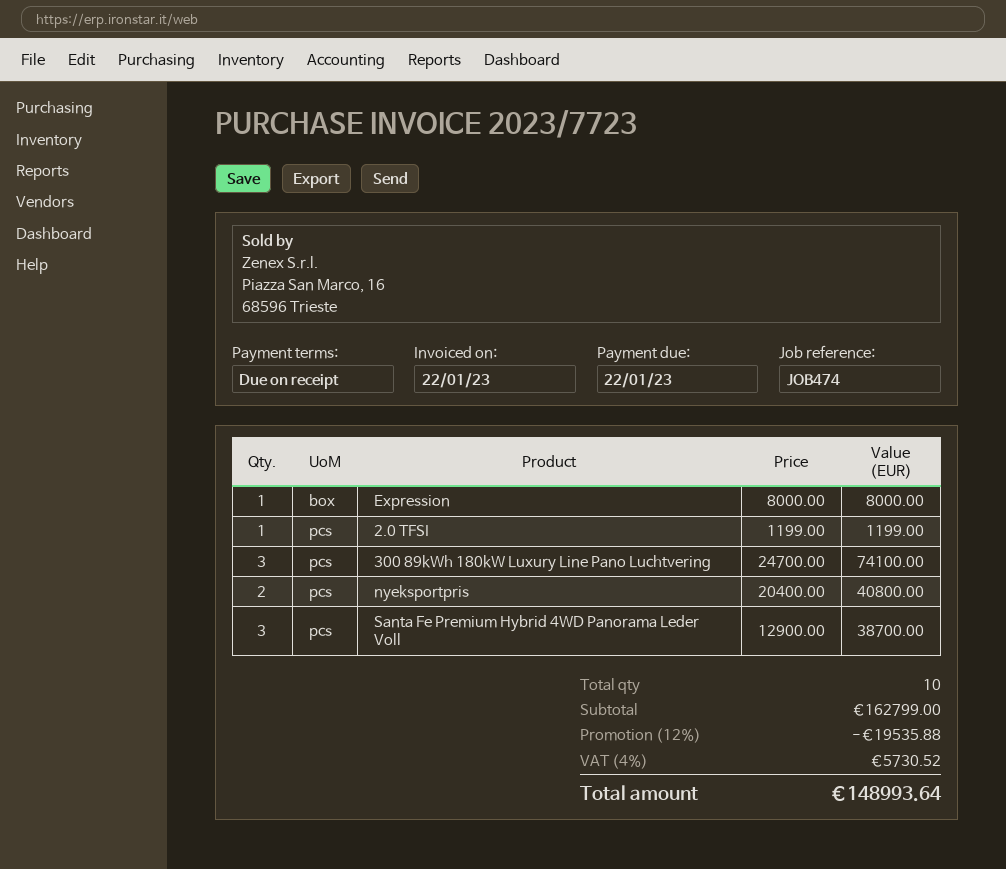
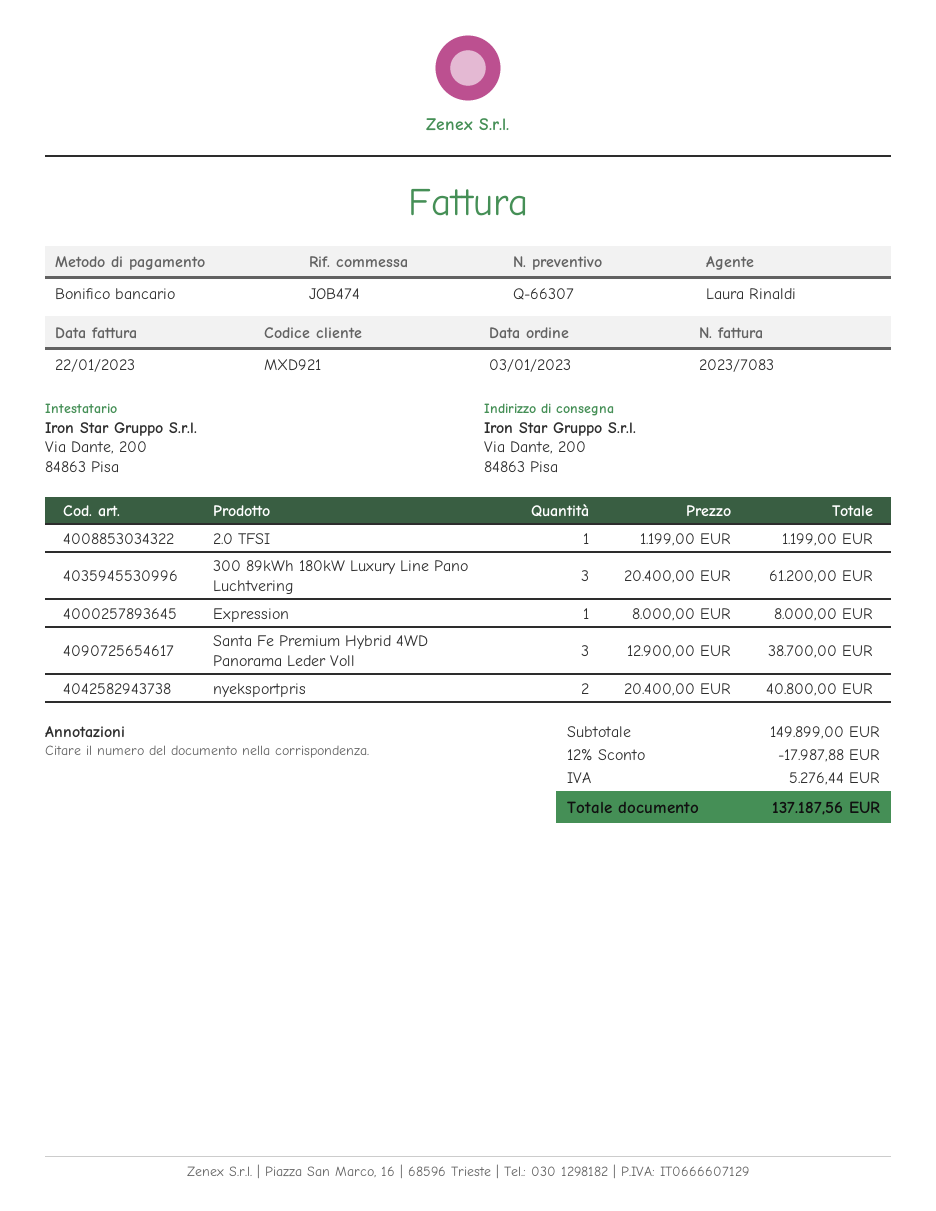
invoice number: 2023/7723 -> 2023/7083
300 89kWh 180kW Luxury Line Pano Luchtvering: 3 x 24700.00 = 74100.00 -> 3 x 20400.00 = 61200.00
subtotal: 162799.00 -> 149899.00
discount: 12% = 19535.88 -> 12% = 17987.88
tax: 5730.52 -> 5276.44
total: 148993.64 -> 137187.56

